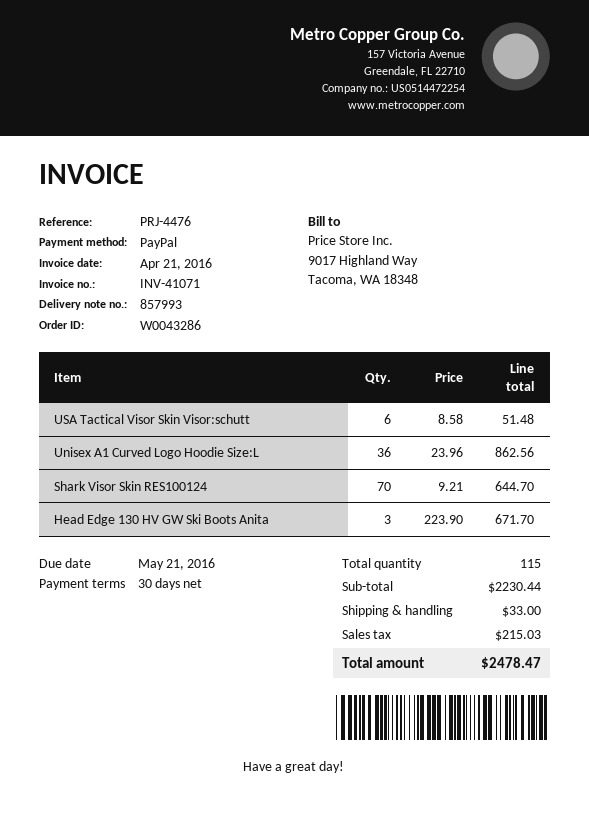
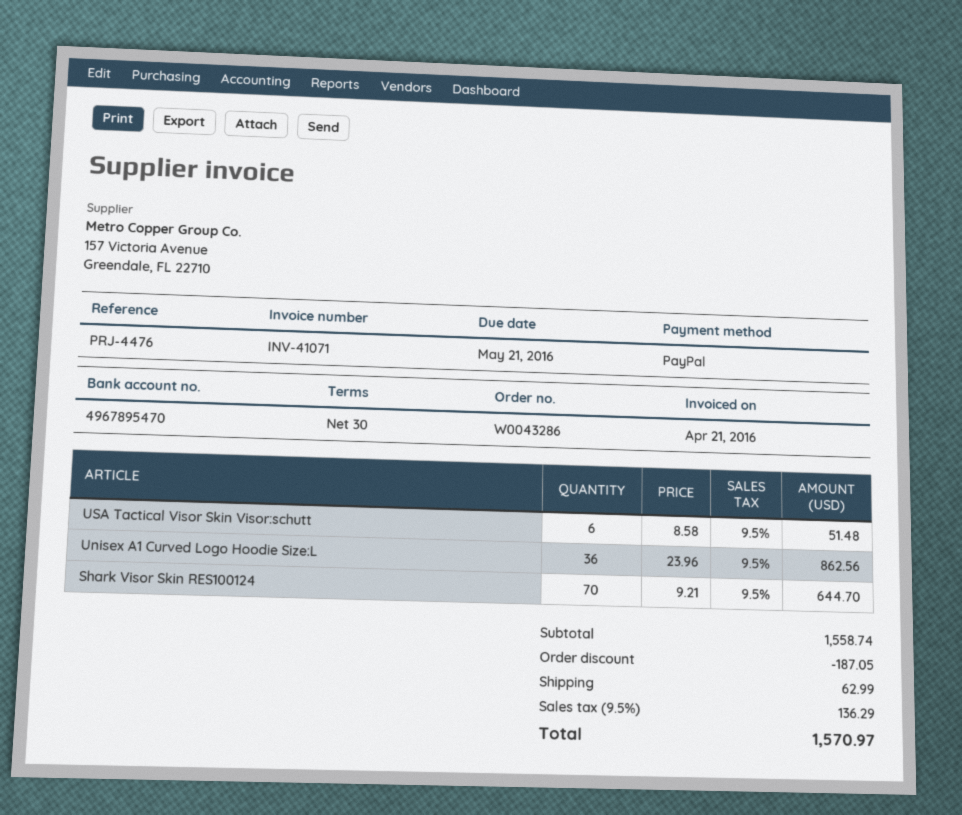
Head Edge 130 HV GW Ski Boots Anita: 3 x 223.90 = 671.70 -> none
subtotal: 2230.44 -> 1558.74
discount: none -> 187.05
shipping: 33.00 -> 62.99
tax: 215.03 -> 136.29
total: 2478.47 -> 1570.97

